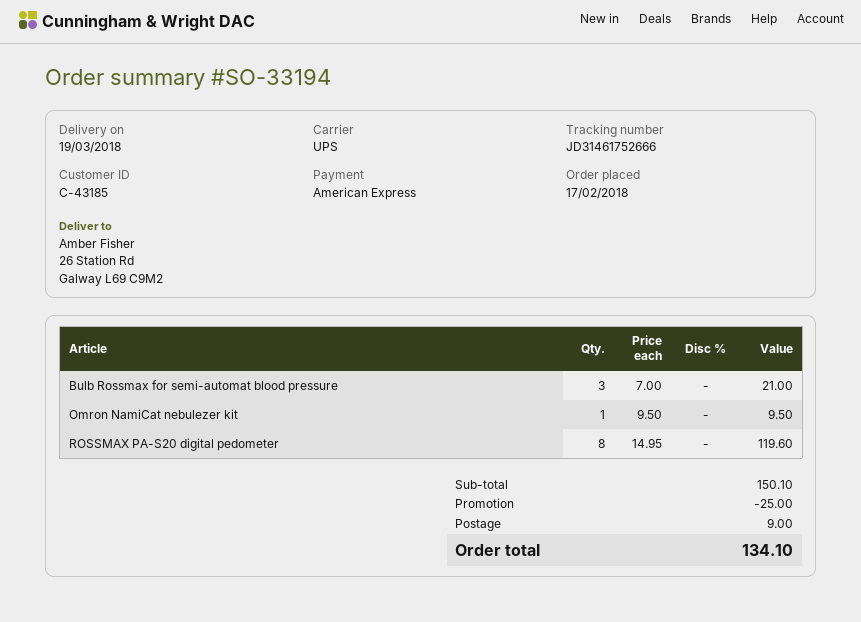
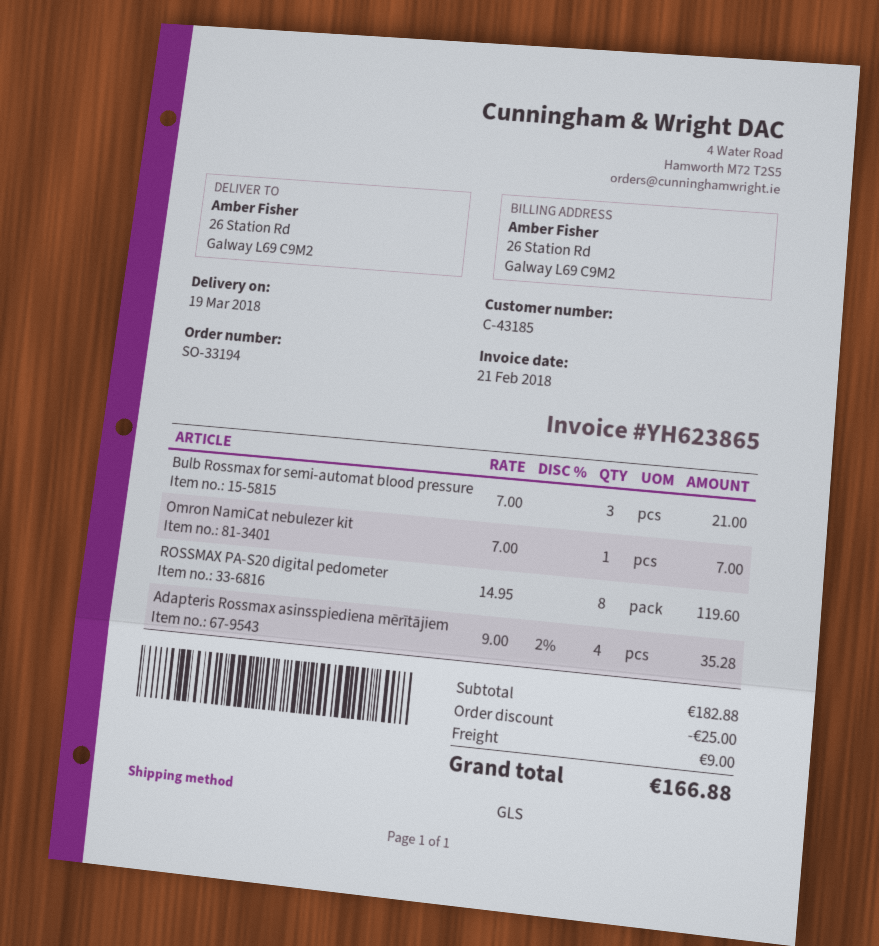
shipping method: UPS -> GLS
Omron NamiCat nebulezer kit: 1 x 9.50 = 9.50 -> 1 x 7.00 = 7.00
Adapteris Rossmax asinsspiediena mērītājiem: none -> 4 x 9.00 - 2% = 35.28
subtotal: 150.10 -> 182.88
total: 134.10 -> 166.88

